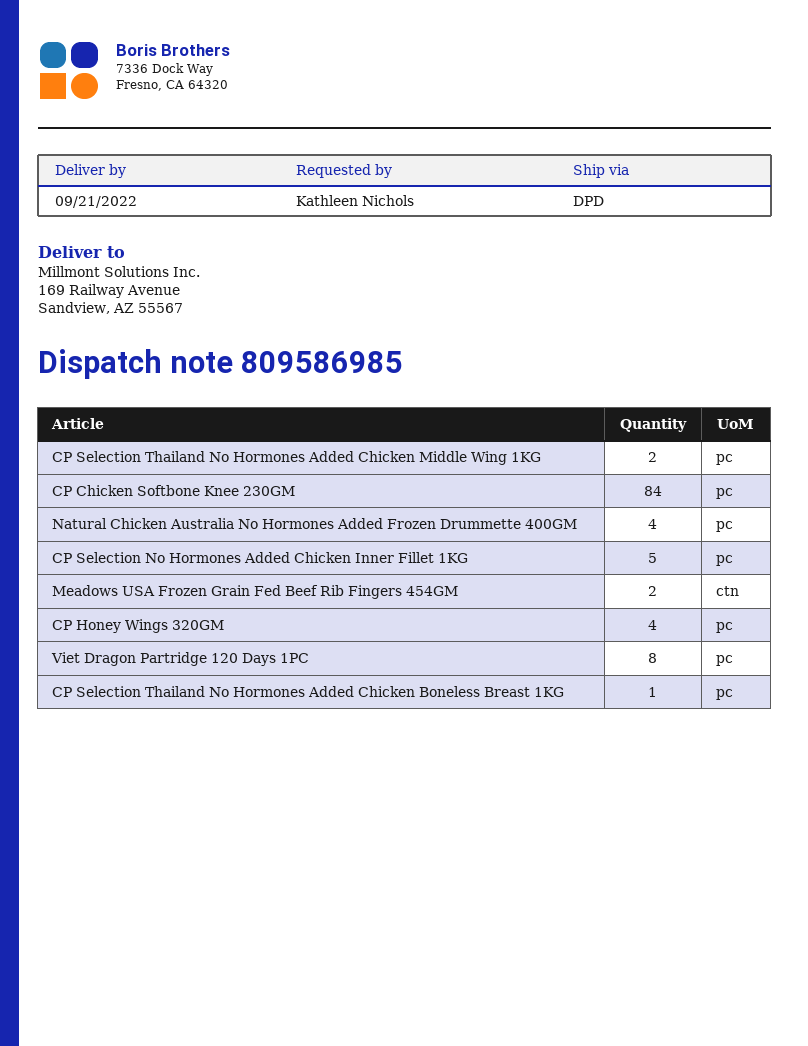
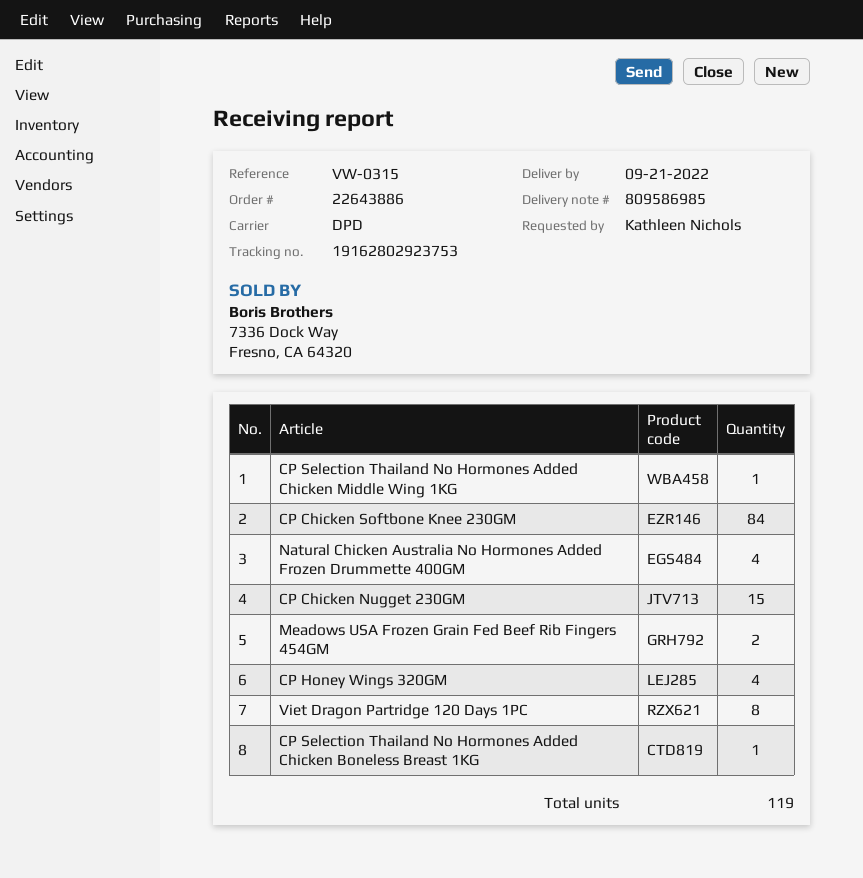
CP Selection Thailand No Hormones Added Chicken Middle Wing 1KG: 2 -> 1
CP Selection No Hormones Added Chicken Inner Fillet 1KG: 5 -> none
CP Chicken Nugget 230GM: none -> 15

